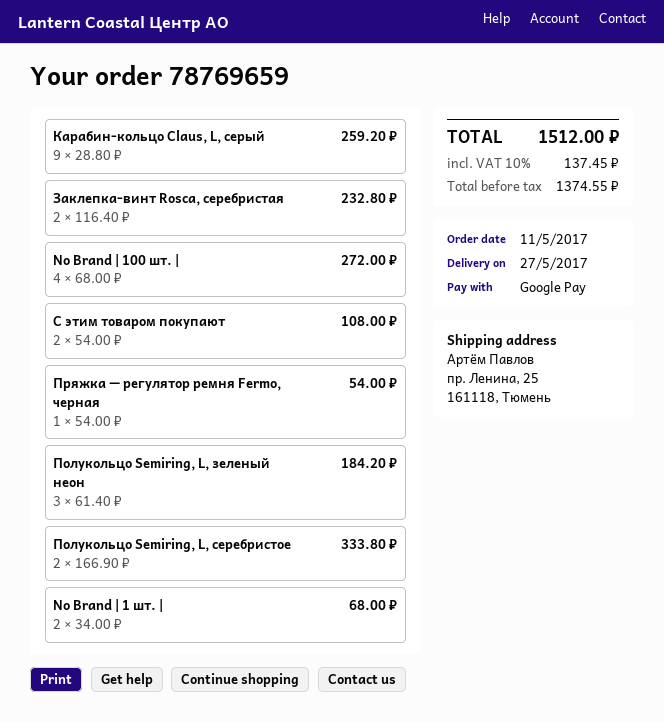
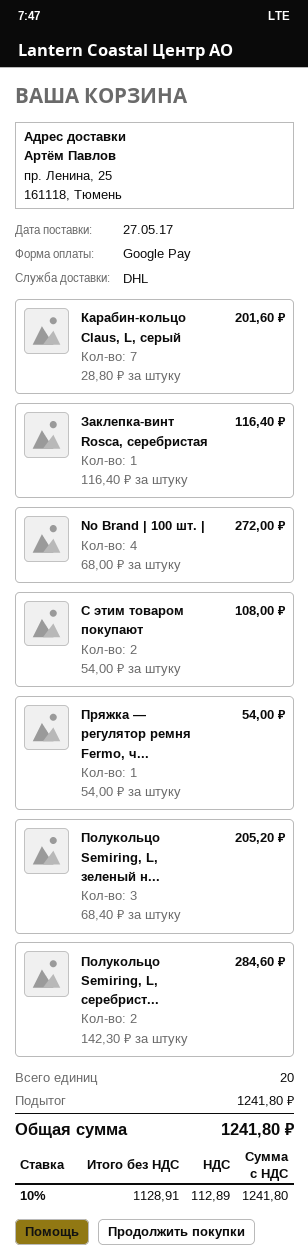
Карабин-кольцо Claus, L, серый: 9 x 28.80 = 259.20 -> 7 x 28.80 = 201.60
Заклепка-винт Rosca, серебристая: 2 x 116.40 = 232.80 -> 1 x 116.40 = 116.40
Полукольцо Semiring, L, зеленый неон: 3 x 61.40 = 184.20 -> 3 x 68.40 = 205.20
Полукольцо Semiring, L, серебристое: 2 x 166.90 = 333.80 -> 2 x 142.30 = 284.60
No Brand | 1 шт. |: 2 x 34.00 = 68.00 -> none
net: 1374.55 -> 1128.91
tax: 10% = 137.45 -> 10% = 112.89
total: 1512.00 -> 1241.80

